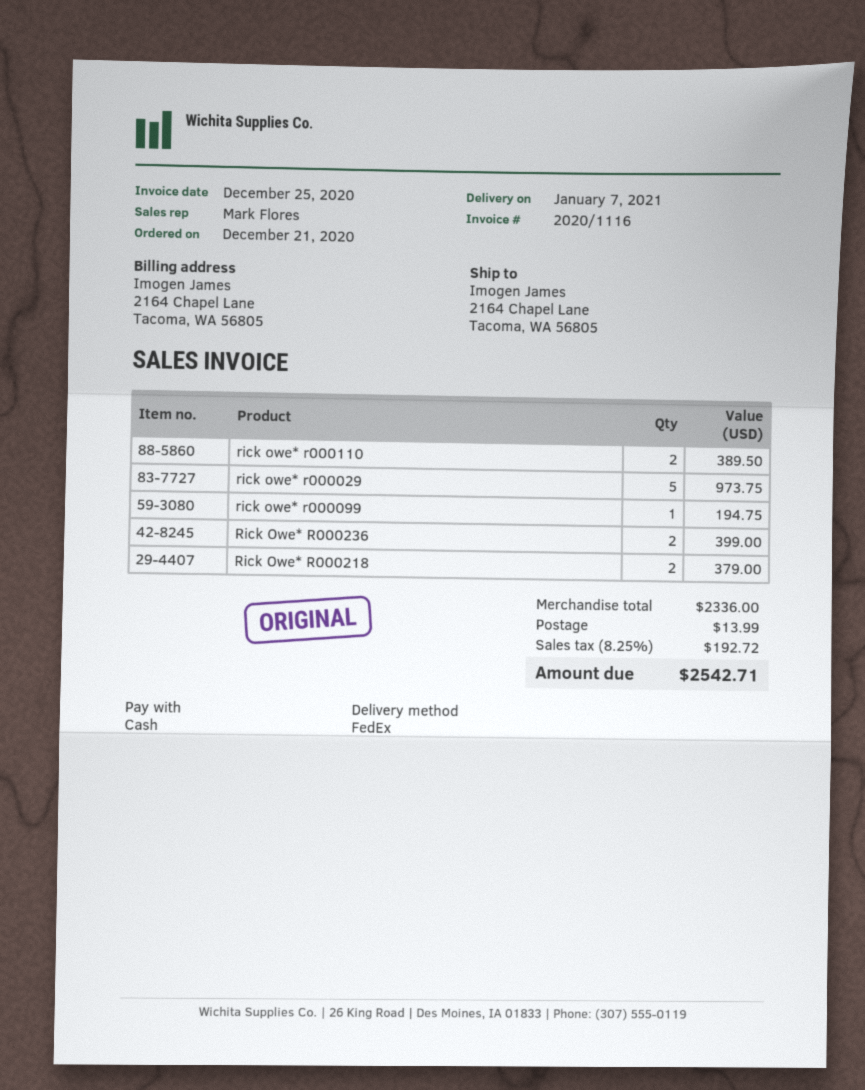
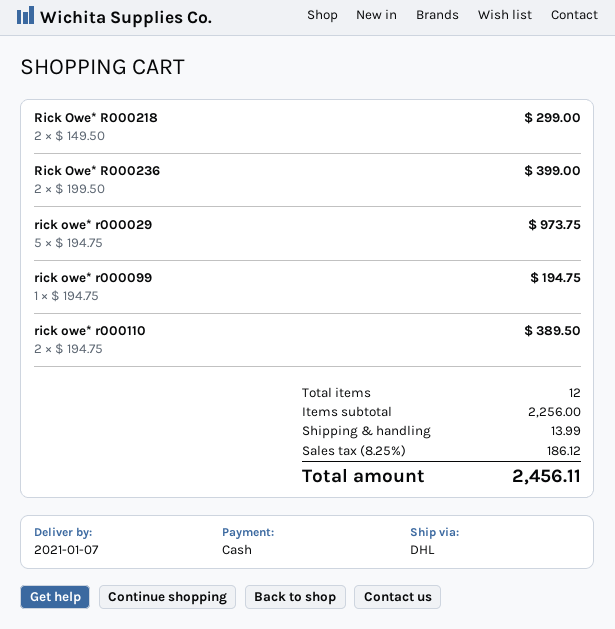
shipping method: FedEx -> DHL
Rick Owe* R000218: 2 for 379.00 -> 2 for 299.00
subtotal: 2336.00 -> 2256.00
tax: 8.25% = 192.72 -> 8.25% = 186.12
total: 2542.71 -> 2456.11

